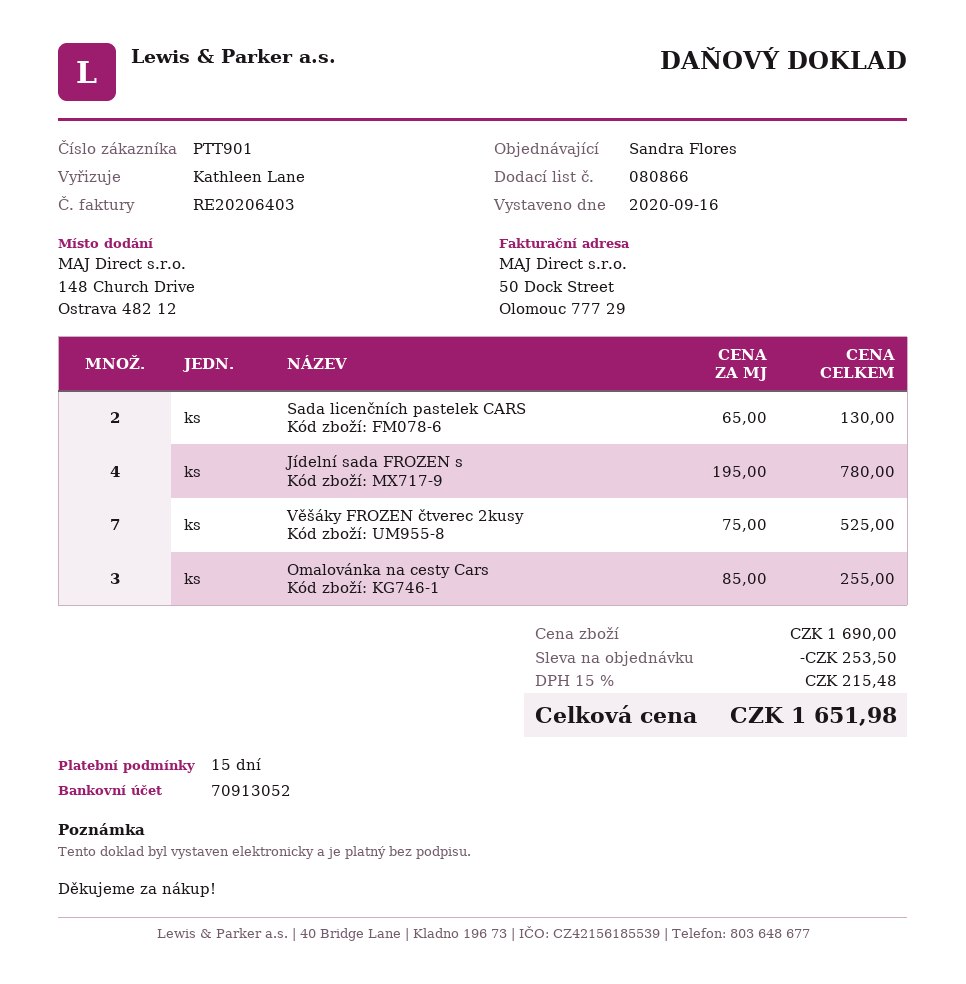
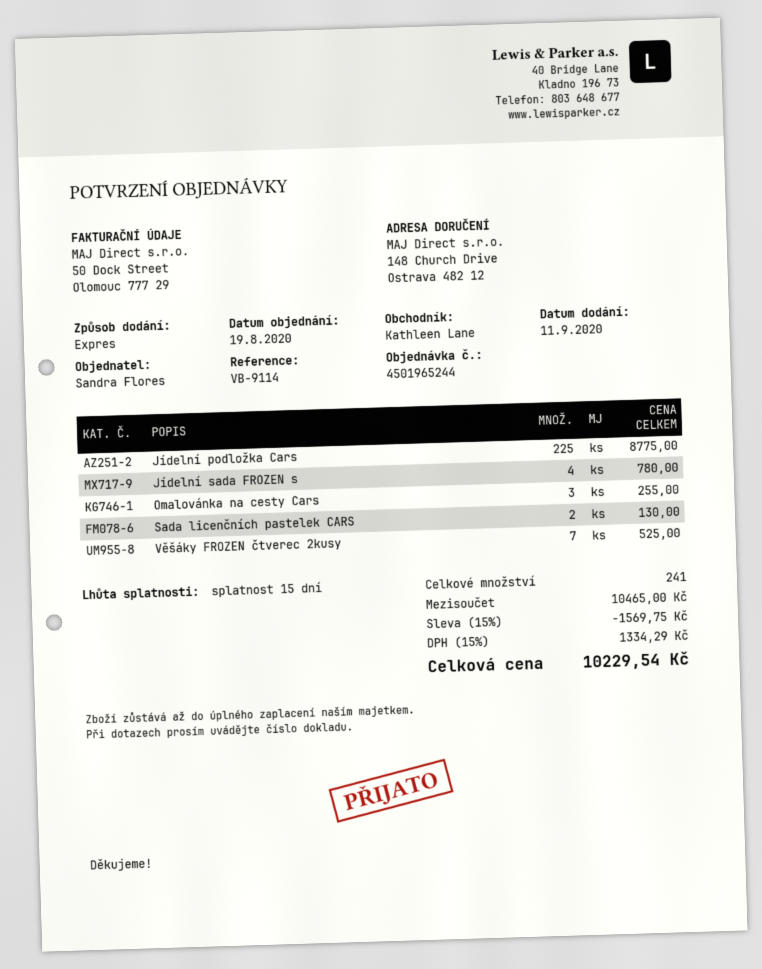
Jídelní podložka Cars: none -> 225 for 8775.00
subtotal: 1690.00 -> 10465.00
discount: 253.50 -> 1569.75
tax: 15% = 215.48 -> 15% = 1334.29
total: 1651.98 -> 10229.54

